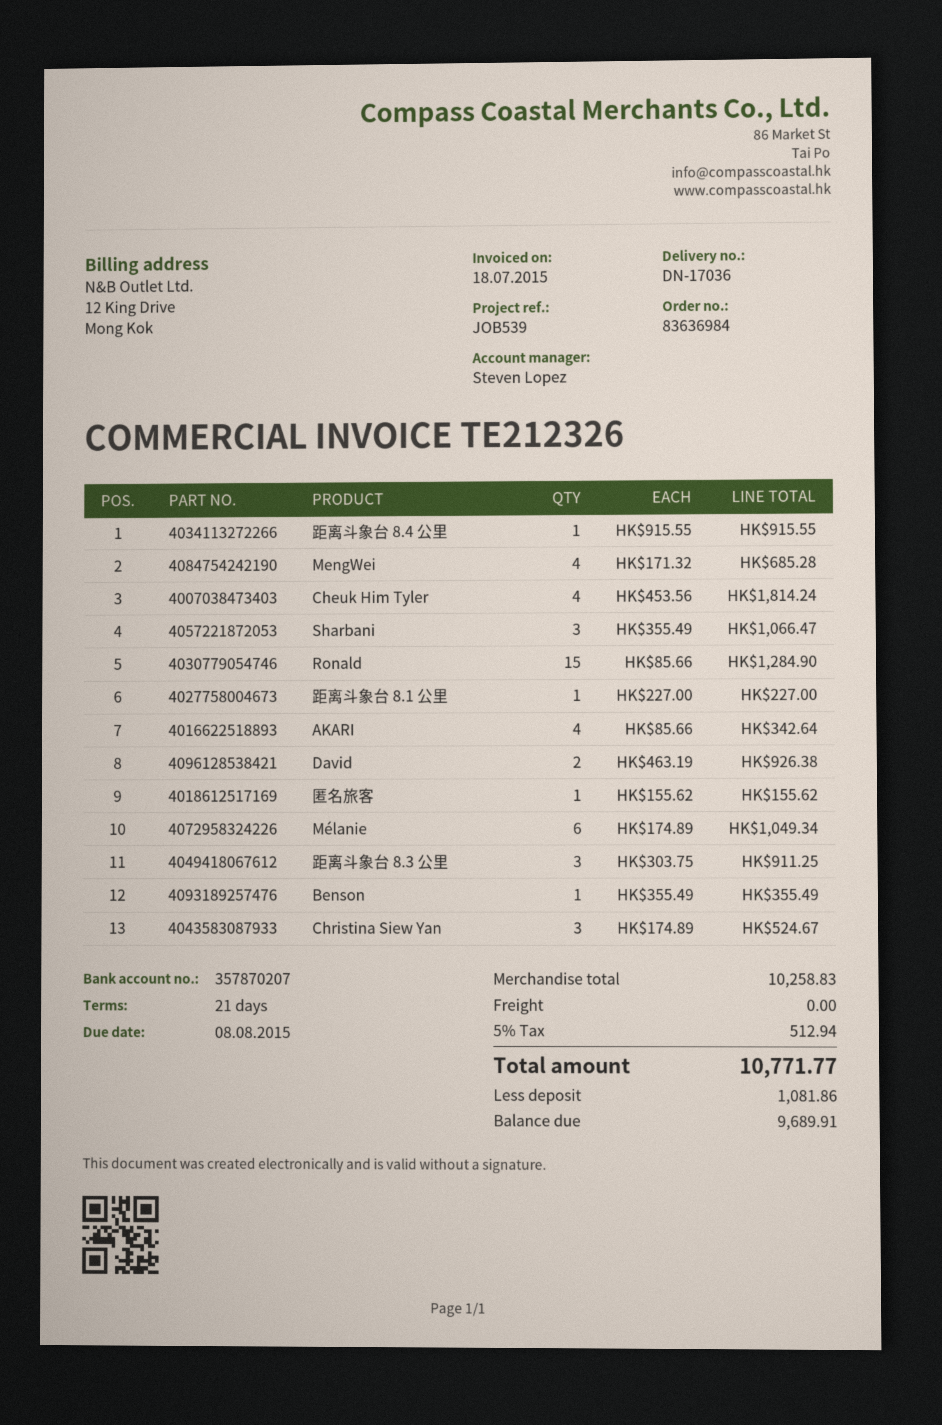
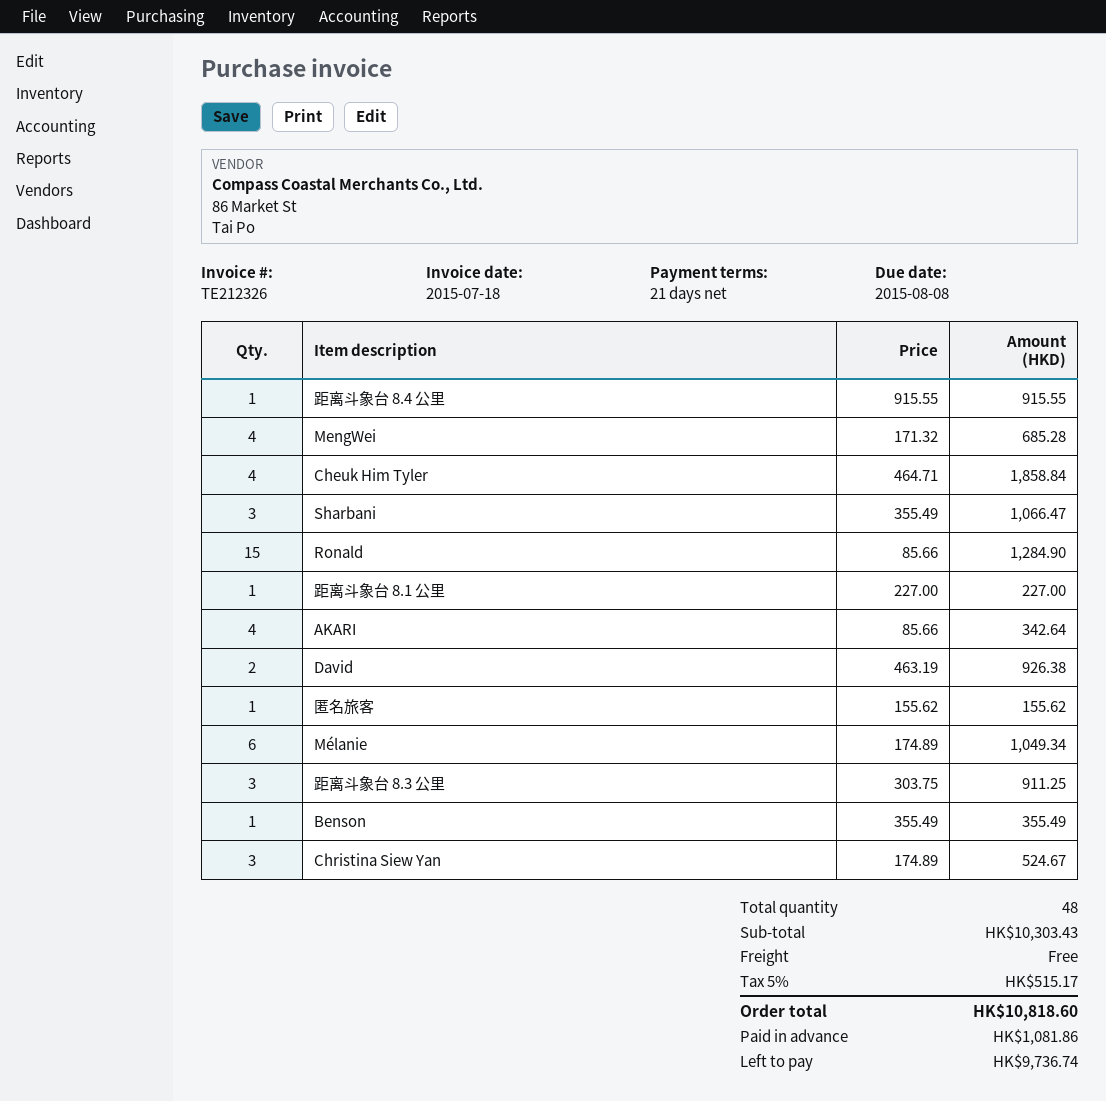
Cheuk Him Tyler: 4 x 453.56 = 1814.24 -> 4 x 464.71 = 1858.84
subtotal: 10258.83 -> 10303.43
tax: 5% = 512.94 -> 5% = 515.17
total: 10771.77 -> 10818.60
balance: 9689.91 -> 9736.74

